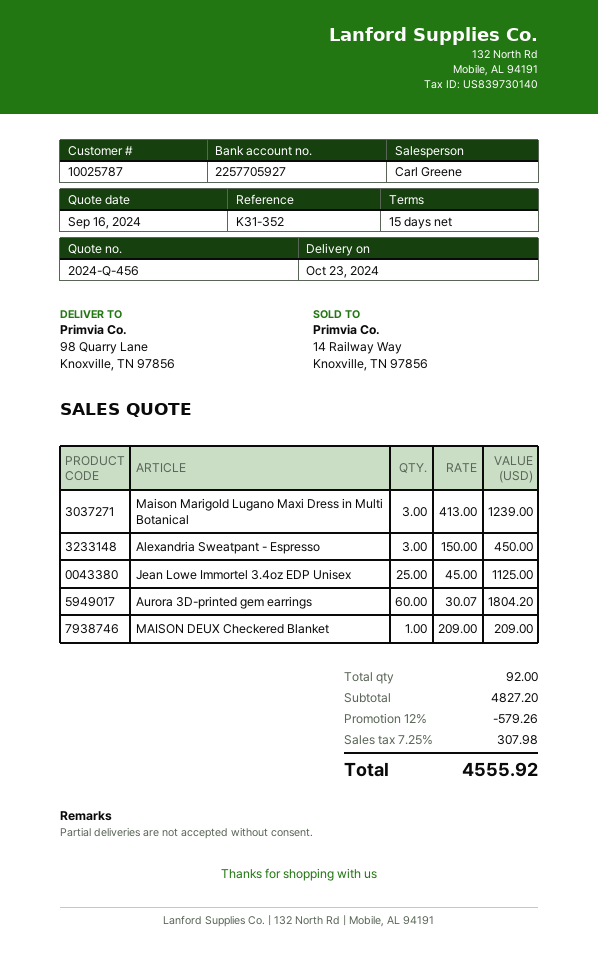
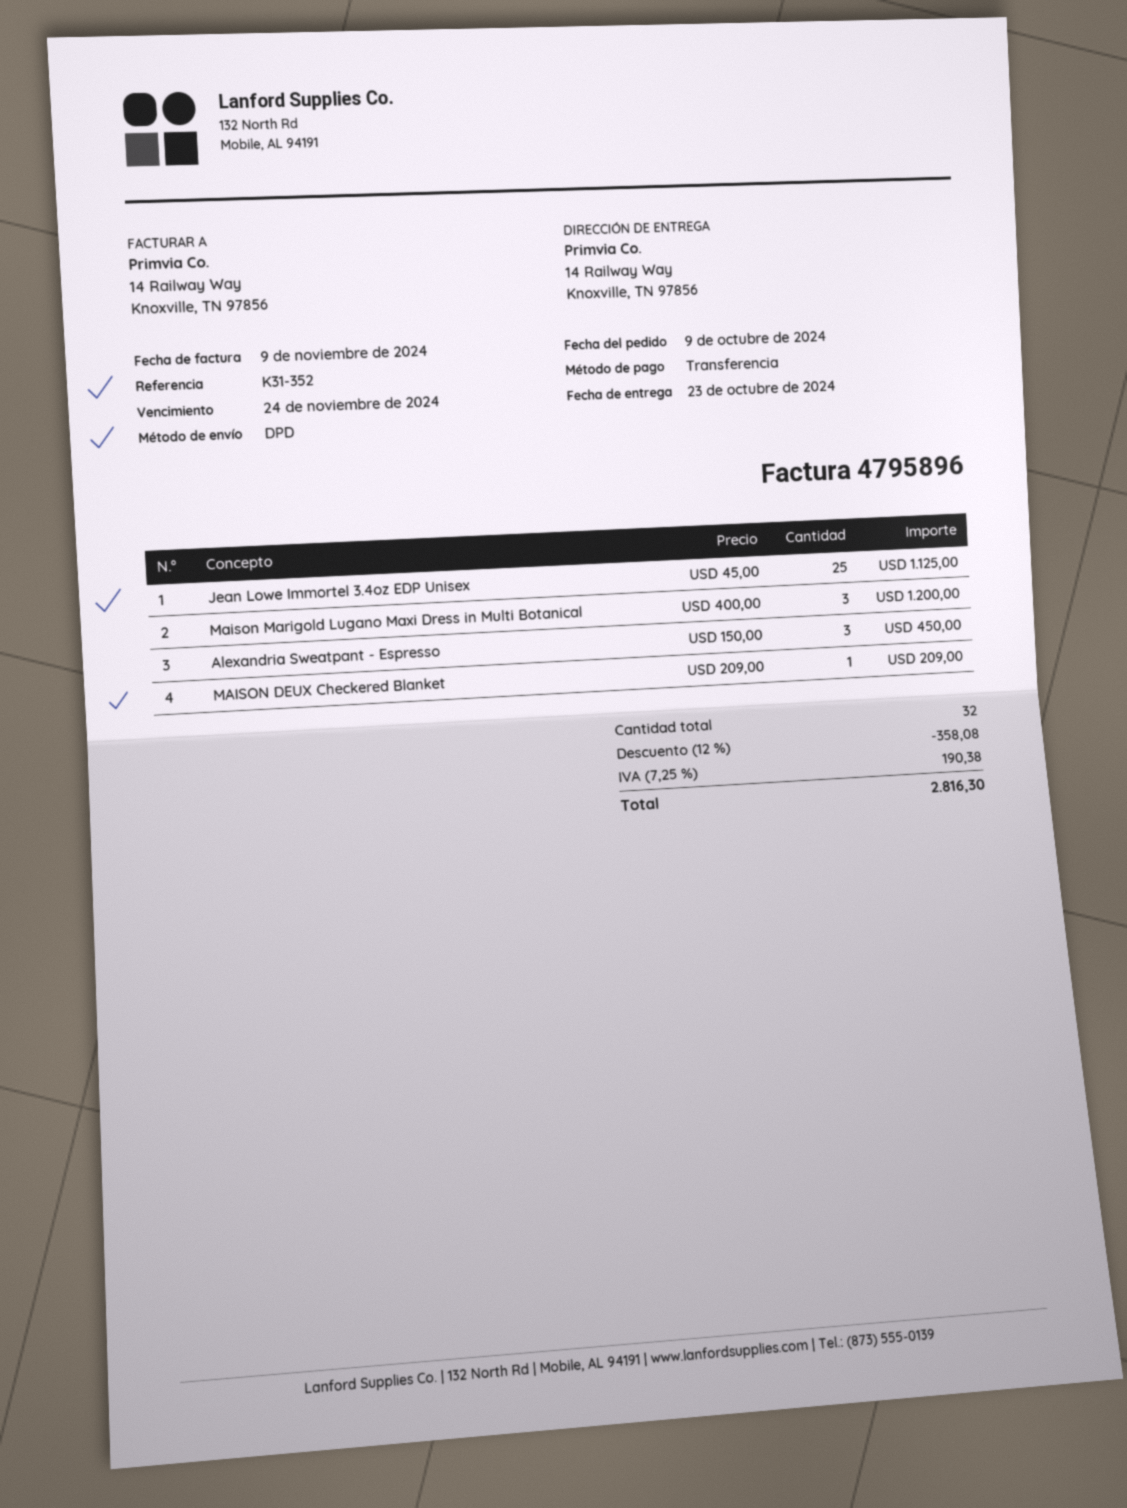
ship to: 98 Quarry Lane, Knoxville, TN 97856 -> 14 Railway Way, Knoxville, TN 97856
Maison Marigold Lugano Maxi Dress in Multi Botanical: 3 x 413.00 = 1239.00 -> 3 x 400.00 = 1200.00
Aurora 3D-printed gem earrings: 60 x 30.07 = 1804.20 -> none
total quantity: 92 -> 32
discount: 12% = 579.26 -> 12% = 358.08
tax: 7.25% = 307.98 -> 7.25% = 190.38
total: 4555.92 -> 2816.30

